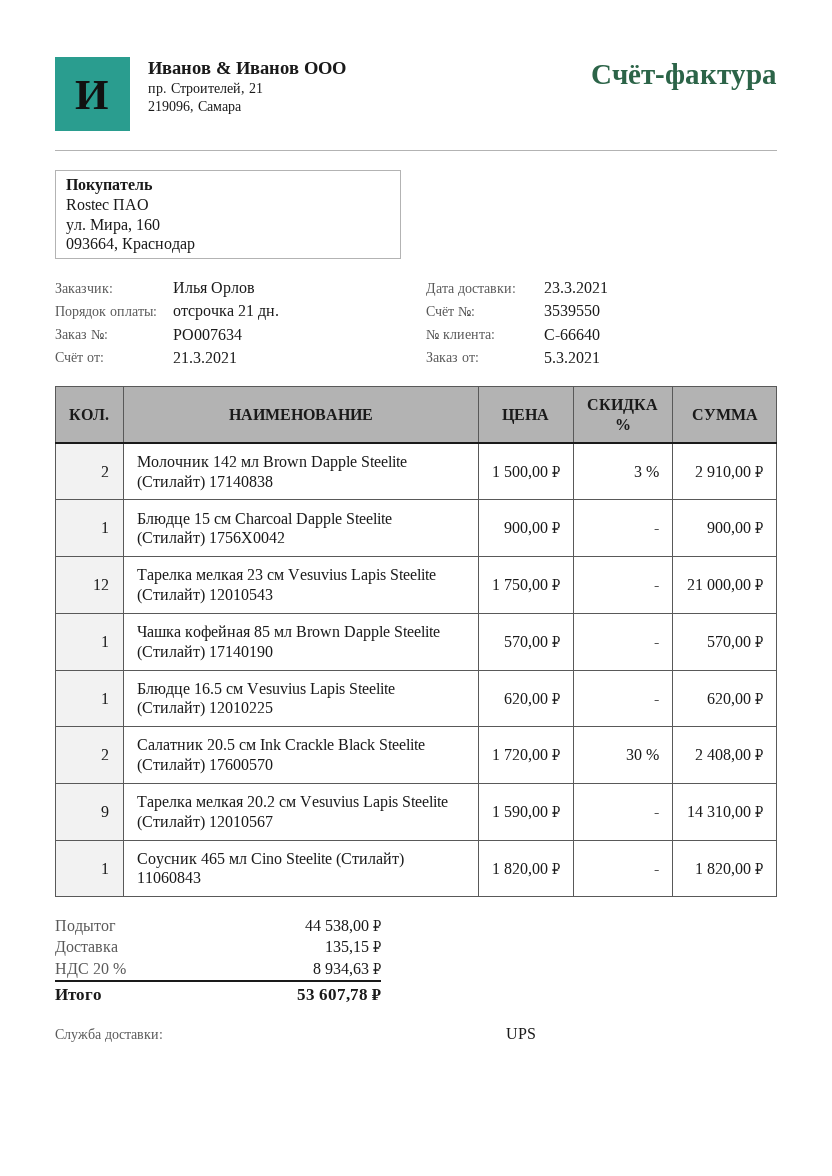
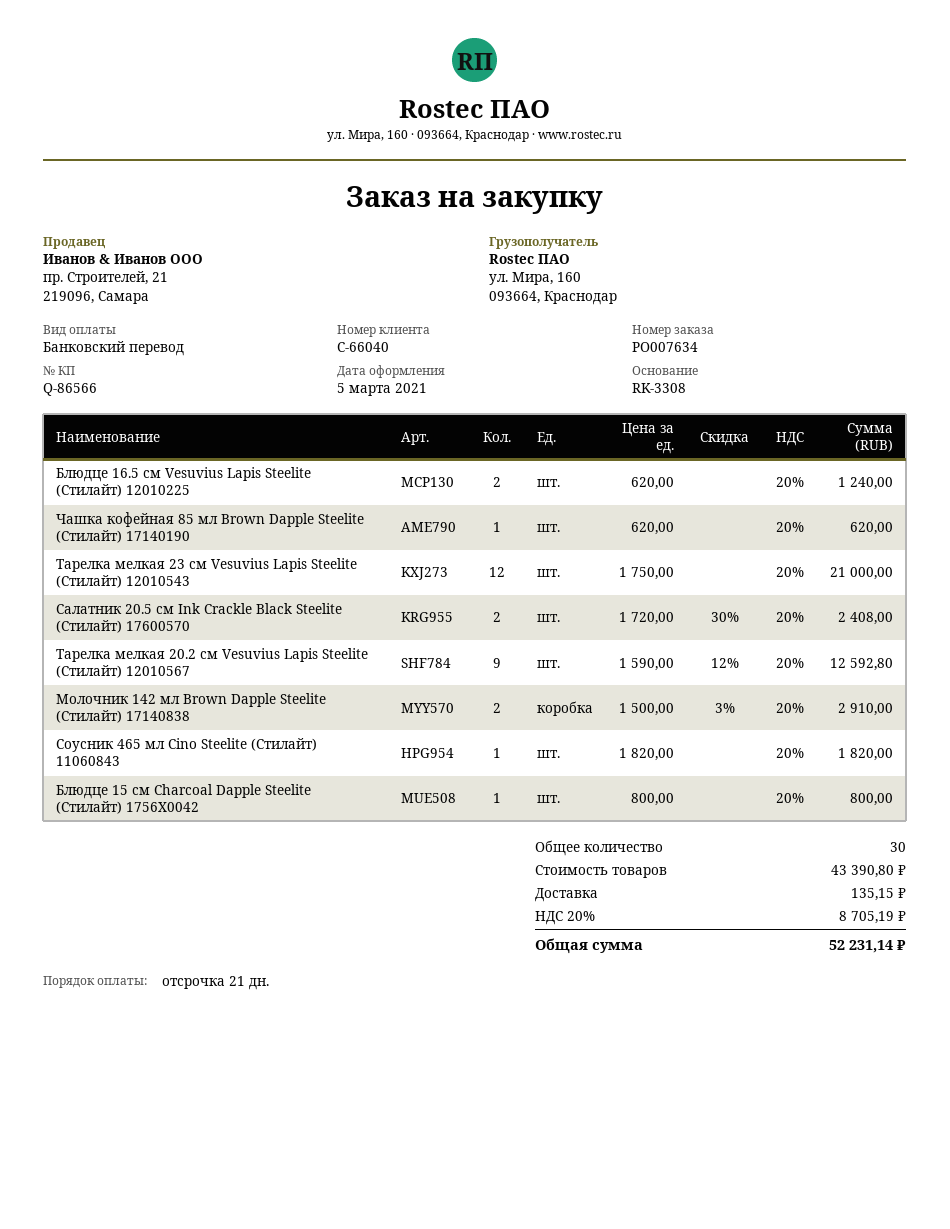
customer number: C-66640 -> C-66040
Блюдце 15 см Charcoal Dapple Steelite (Стилайт) 1756X0042: 1 x 900.00 = 900.00 -> 1 x 800.00 = 800.00
Чашка кофейная 85 мл Brown Dapple Steelite (Стилайт) 17140190: 1 x 570.00 = 570.00 -> 1 x 620.00 = 620.00
Блюдце 16.5 см Vesuvius Lapis Steelite (Стилайт) 12010225: 1 x 620.00 = 620.00 -> 2 x 620.00 = 1240.00
Тарелка мелкая 20.2 см Vesuvius Lapis Steelite (Стилайт) 12010567: 9 x 1590.00 = 14310.00 -> 9 x 1590.00 - 12% = 12592.80
subtotal: 44538.00 -> 43390.80
tax: 20% = 8934.63 -> 20% = 8705.19
total: 53607.78 -> 52231.14

